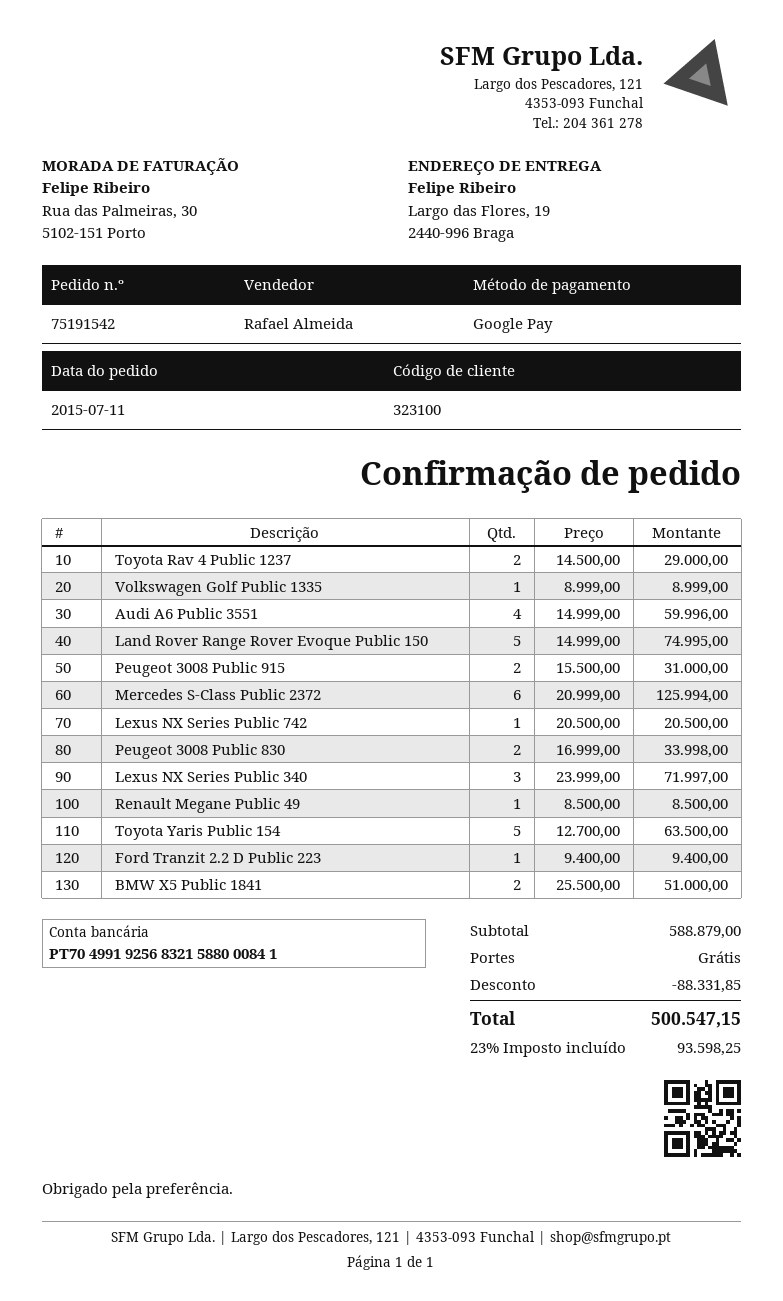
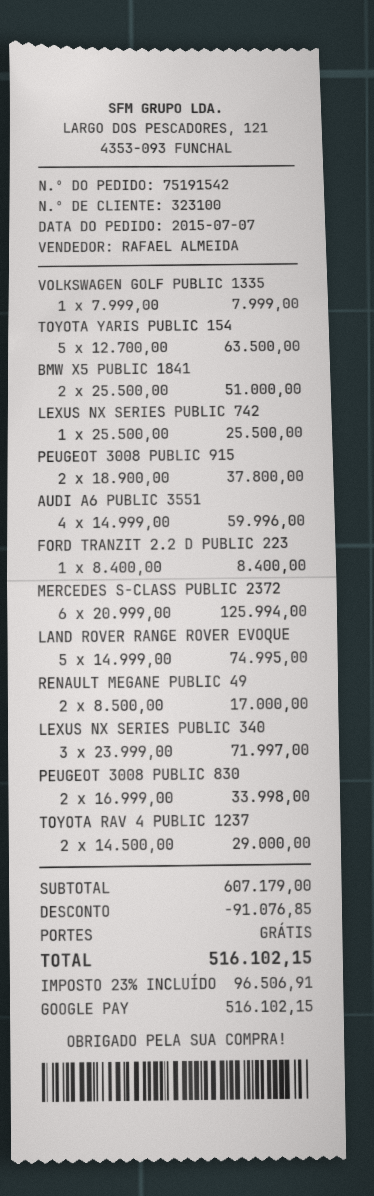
order date: 2015-07-11 -> 2015-07-07
Volkswagen Golf Public 1335: 1 x 8999.00 = 8999.00 -> 1 x 7999.00 = 7999.00
Peugeot 3008 Public 915: 2 x 15500.00 = 31000.00 -> 2 x 18900.00 = 37800.00
Lexus NX Series Public 742: 1 x 20500.00 = 20500.00 -> 1 x 25500.00 = 25500.00
Renault Megane Public 49: 1 x 8500.00 = 8500.00 -> 2 x 8500.00 = 17000.00
Ford Tranzit 2.2 D Public 223: 1 x 9400.00 = 9400.00 -> 1 x 8400.00 = 8400.00
subtotal: 588879.00 -> 607179.00
discount: 88331.85 -> 91076.85
tax: 23% = 93598.25 -> 23% = 96506.91
total: 500547.15 -> 516102.15

